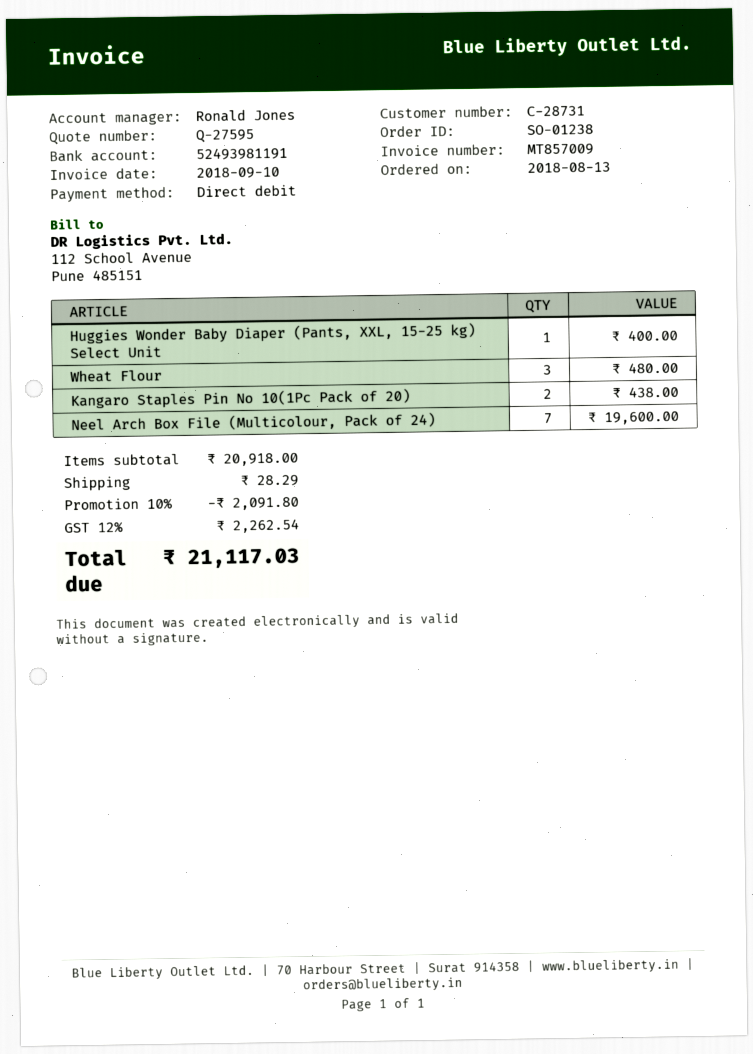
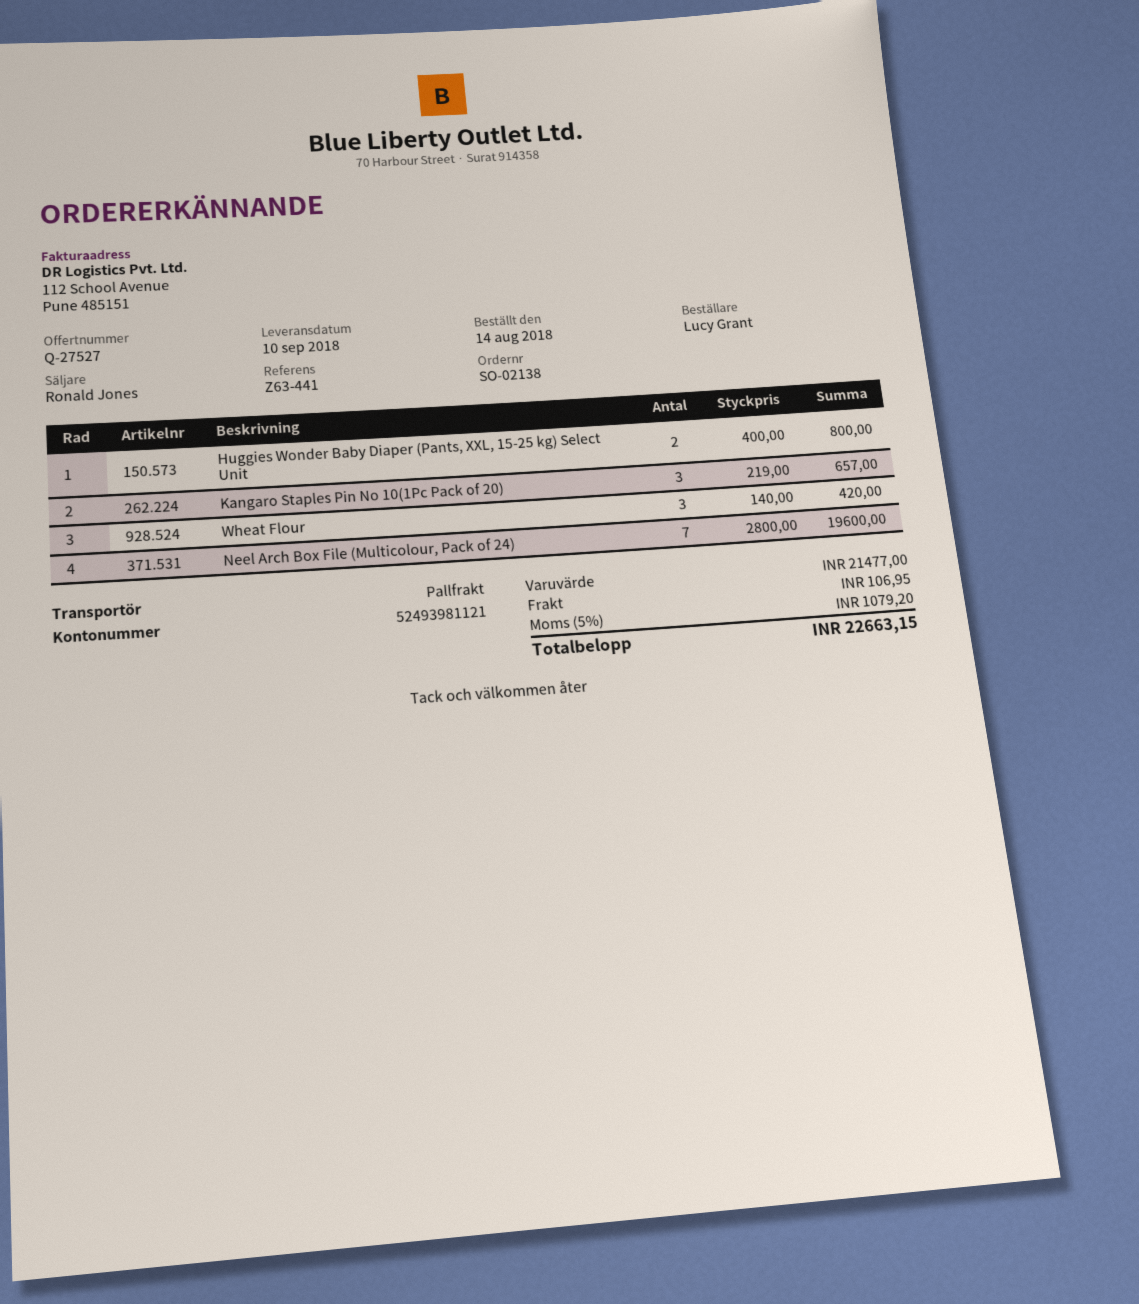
quote number: Q-27595 -> Q-27527
order number: SO-01238 -> SO-02138
order date: 2018-08-13 -> 2018-08-14
bank account: 52493981191 -> 52493981121
Huggies Wonder Baby Diaper (Pants, XXL, 15-25 kg) Select Unit: 1 for 400.00 -> 2 for 800.00
Wheat Flour: 3 for 480.00 -> 3 for 420.00
Kangaro Staples Pin No 10(1Pc Pack of 20): 2 for 438.00 -> 3 for 657.00
subtotal: 20918.00 -> 21477.00
discount: 10% = 2091.80 -> none
shipping: 28.29 -> 106.95
tax: 12% = 2262.54 -> 5% = 1079.20
total: 21117.03 -> 22663.15

